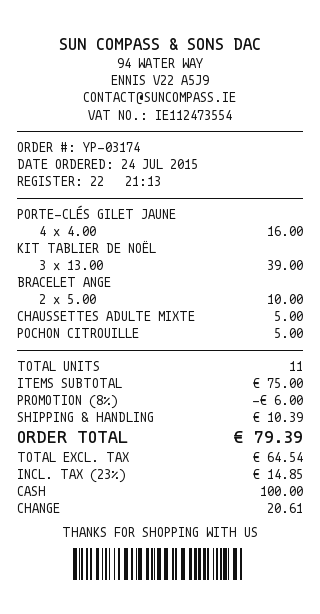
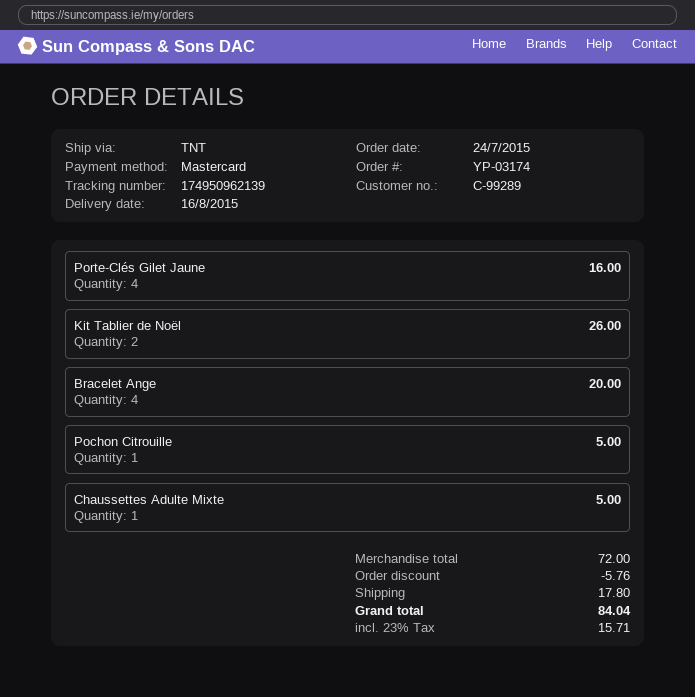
payment method: cash -> Mastercard
KIT TABLIER DE NOËL: 3 for 39.00 -> 2 for 26.00
BRACELET ANGE: 2 for 10.00 -> 4 for 20.00
subtotal: 75.00 -> 72.00
discount: 6.00 -> 5.76
shipping: 10.39 -> 17.80
tax: 23% = 14.85 -> 23% = 15.71
total: 79.39 -> 84.04

